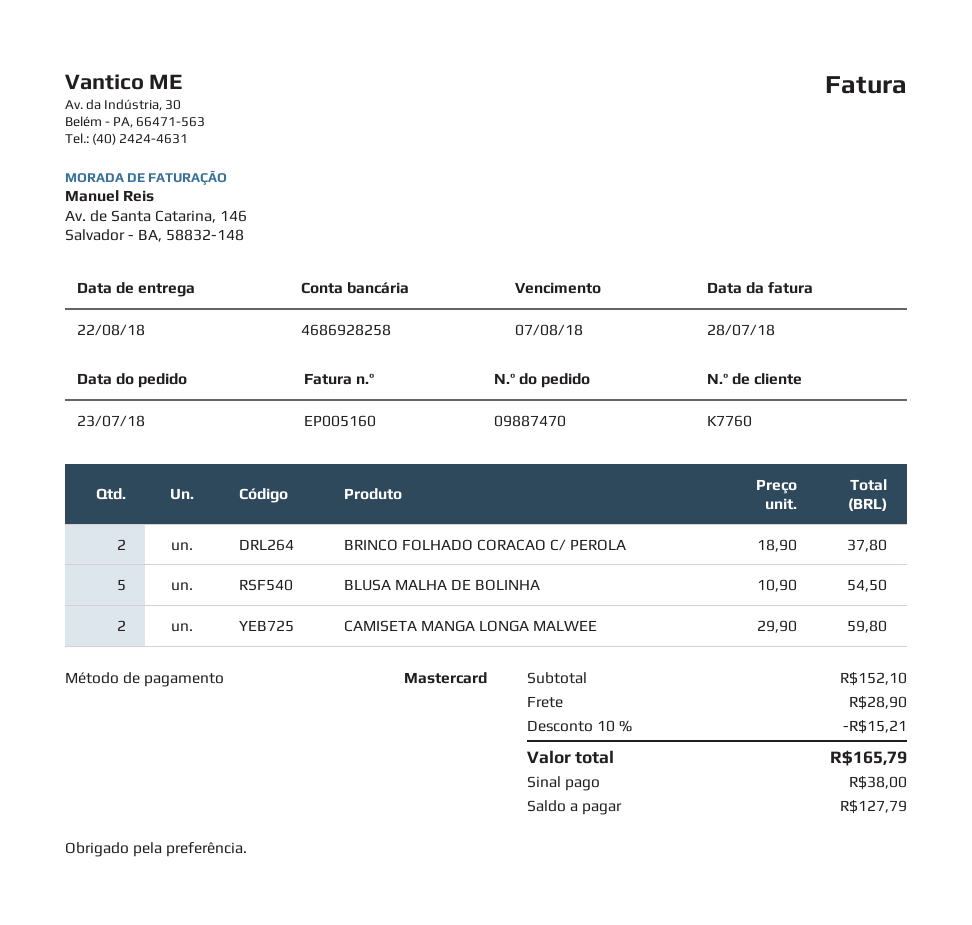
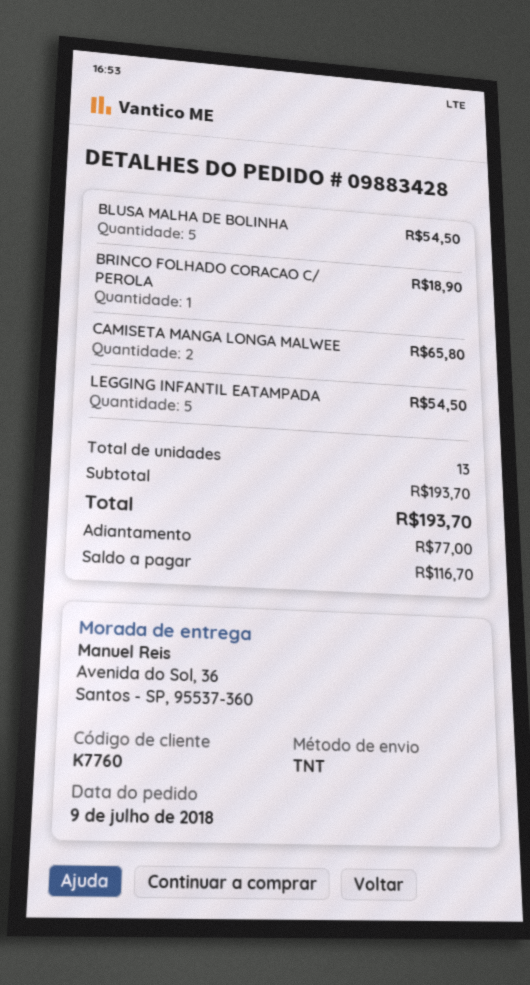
order number: 09887470 -> 09883428
order date: 2018-07-23 -> 2018-07-09
BRINCO FOLHADO CORACAO C/ PEROLA: 2 for 37.80 -> 1 for 18.90
CAMISETA MANGA LONGA MALWEE: 2 for 59.80 -> 2 for 65.80
LEGGING INFANTIL EATAMPADA: none -> 5 for 54.50
subtotal: 152.10 -> 193.70
discount: 10% = 15.21 -> none
shipping: 28.90 -> none
total: 165.79 -> 193.70
deposit: 38.00 -> 77.00
balance: 127.79 -> 116.70

